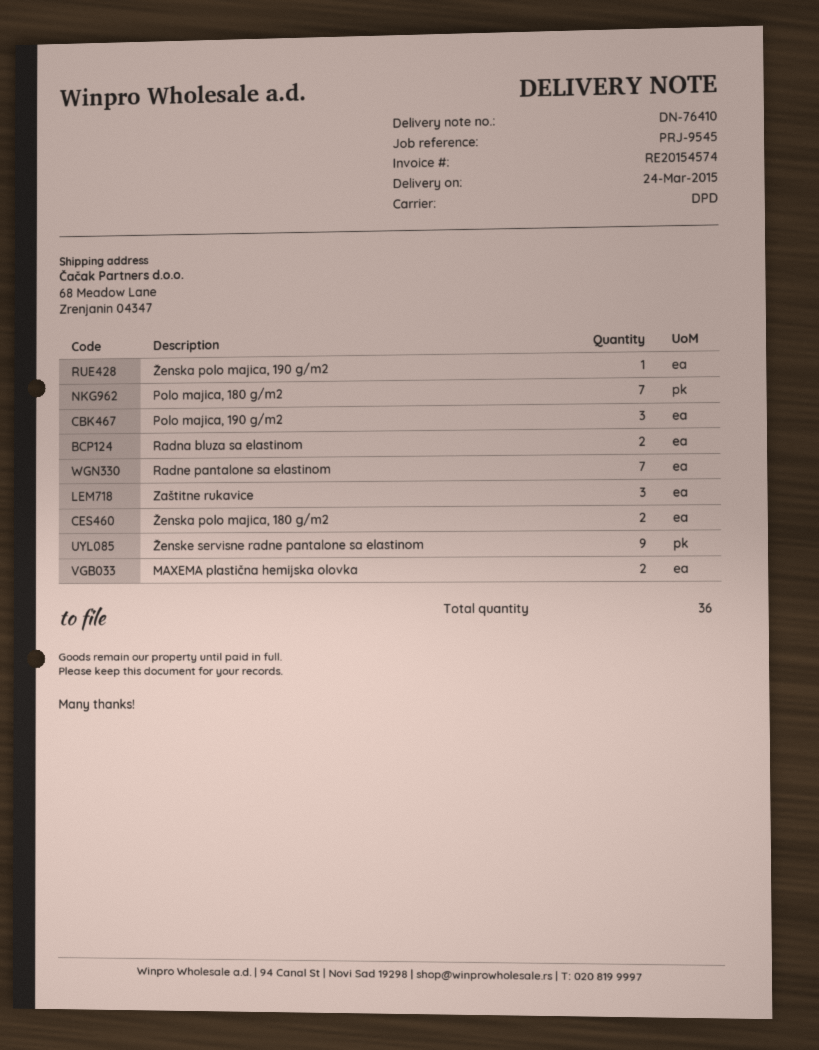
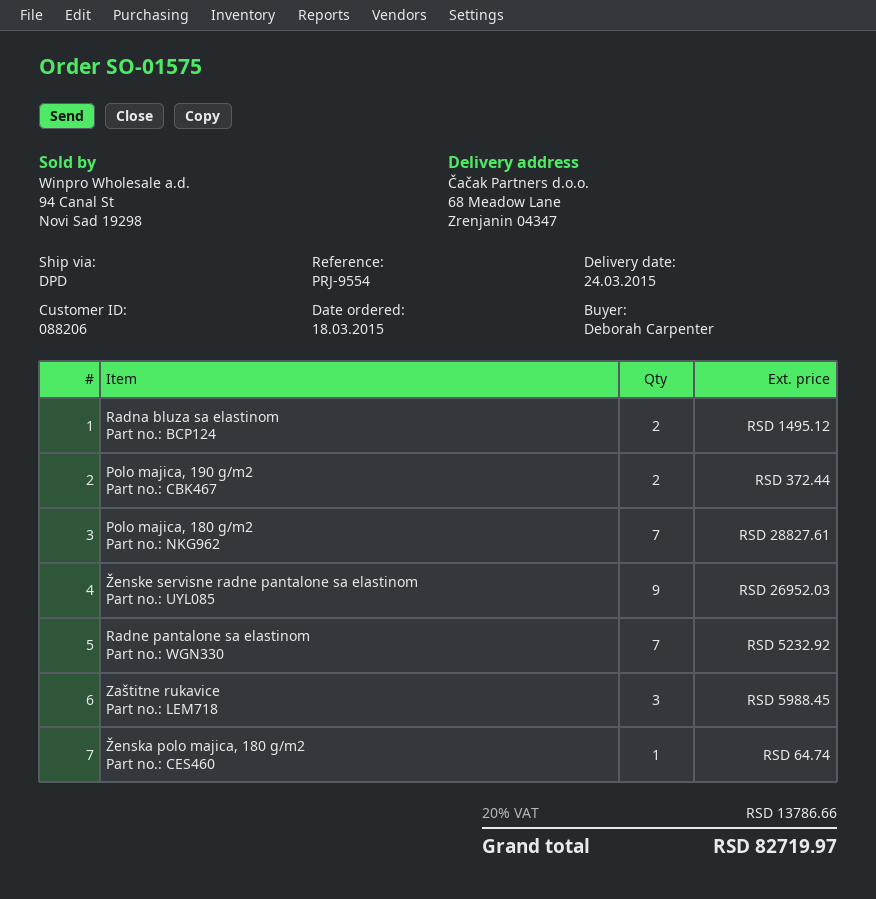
reference: PRJ-9545 -> PRJ-9554
Ženska polo majica, 190 g/m2: 1 -> none
Polo majica, 190 g/m2: 3 -> 2
Ženska polo majica, 180 g/m2: 2 -> 1
MAXEMA plastična hemijska olovka: 2 -> none

